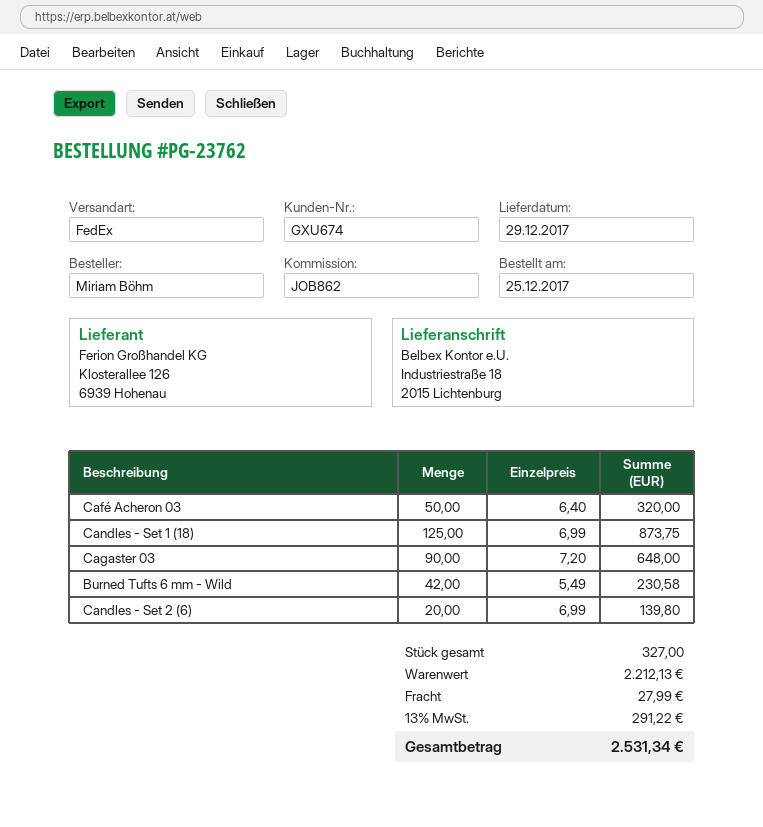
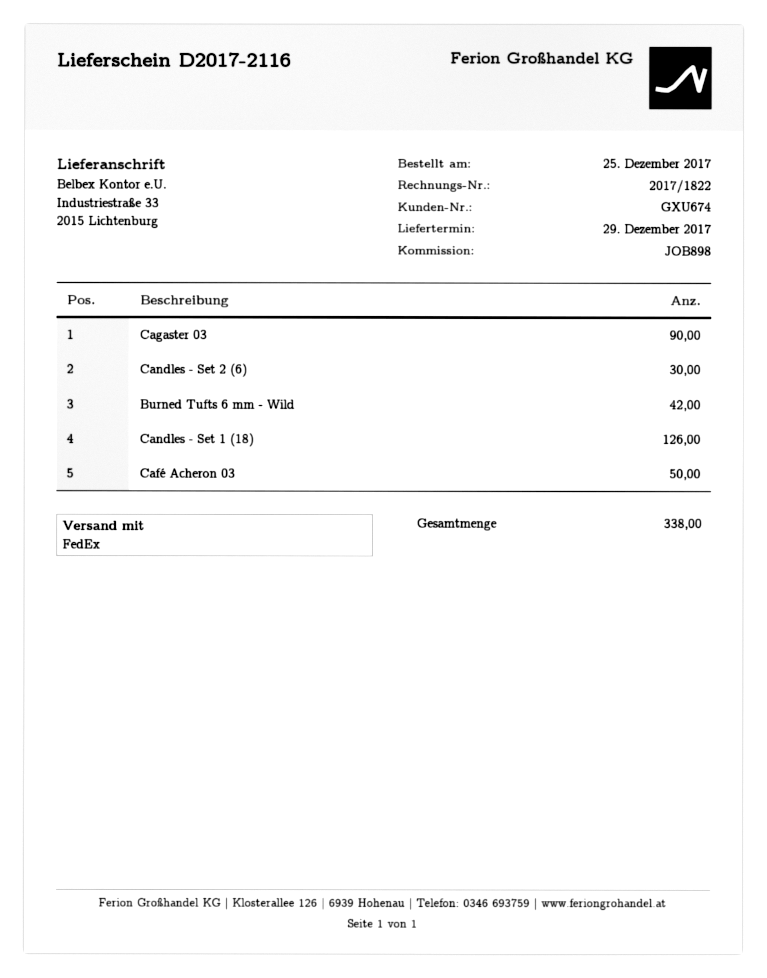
reference: JOB862 -> JOB898
ship to: Industriestraße 18, 2015 Lichtenburg -> Industriestraße 33, 2015 Lichtenburg
Candles - Set 1 (18): 125 -> 126
Candles - Set 2 (6): 20 -> 30
total quantity: 327 -> 338

